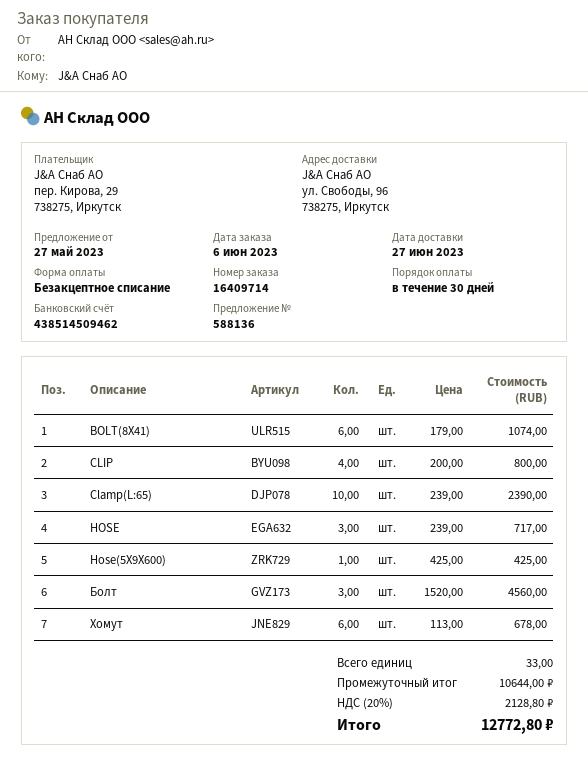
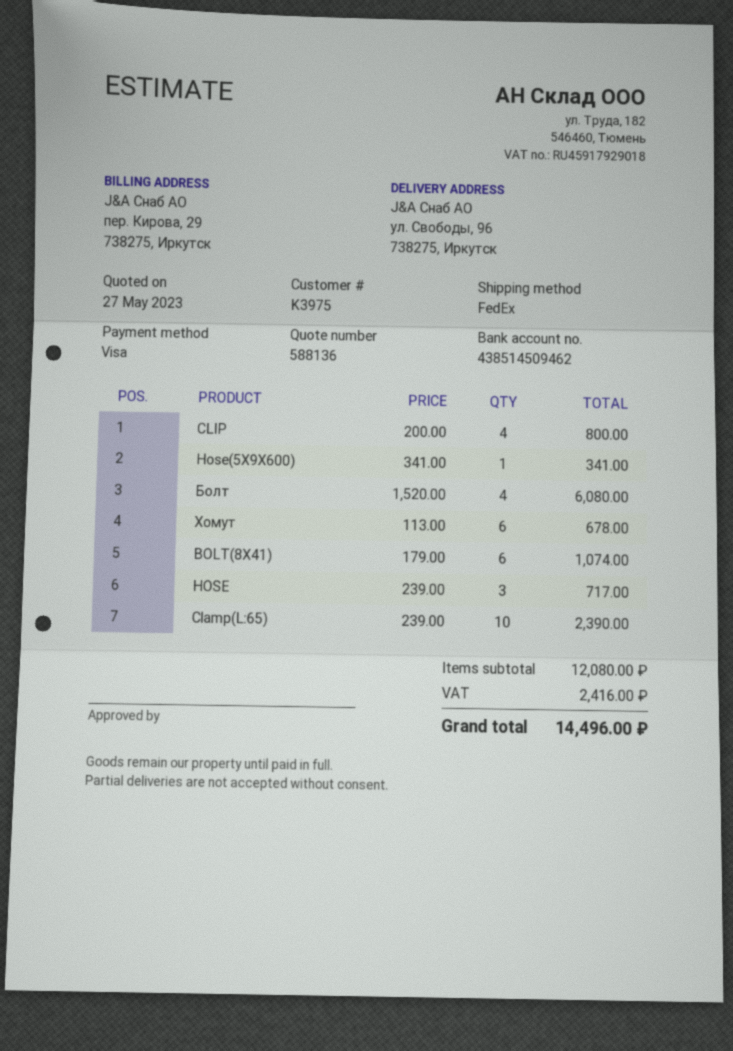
payment method: direct debit -> Visa
Hose(5X9X600): 1 x 425.00 = 425.00 -> 1 x 341.00 = 341.00
Болт: 3 x 1520.00 = 4560.00 -> 4 x 1520.00 = 6080.00
subtotal: 10644.00 -> 12080.00
tax: 2128.80 -> 2416.00
total: 12772.80 -> 14496.00

